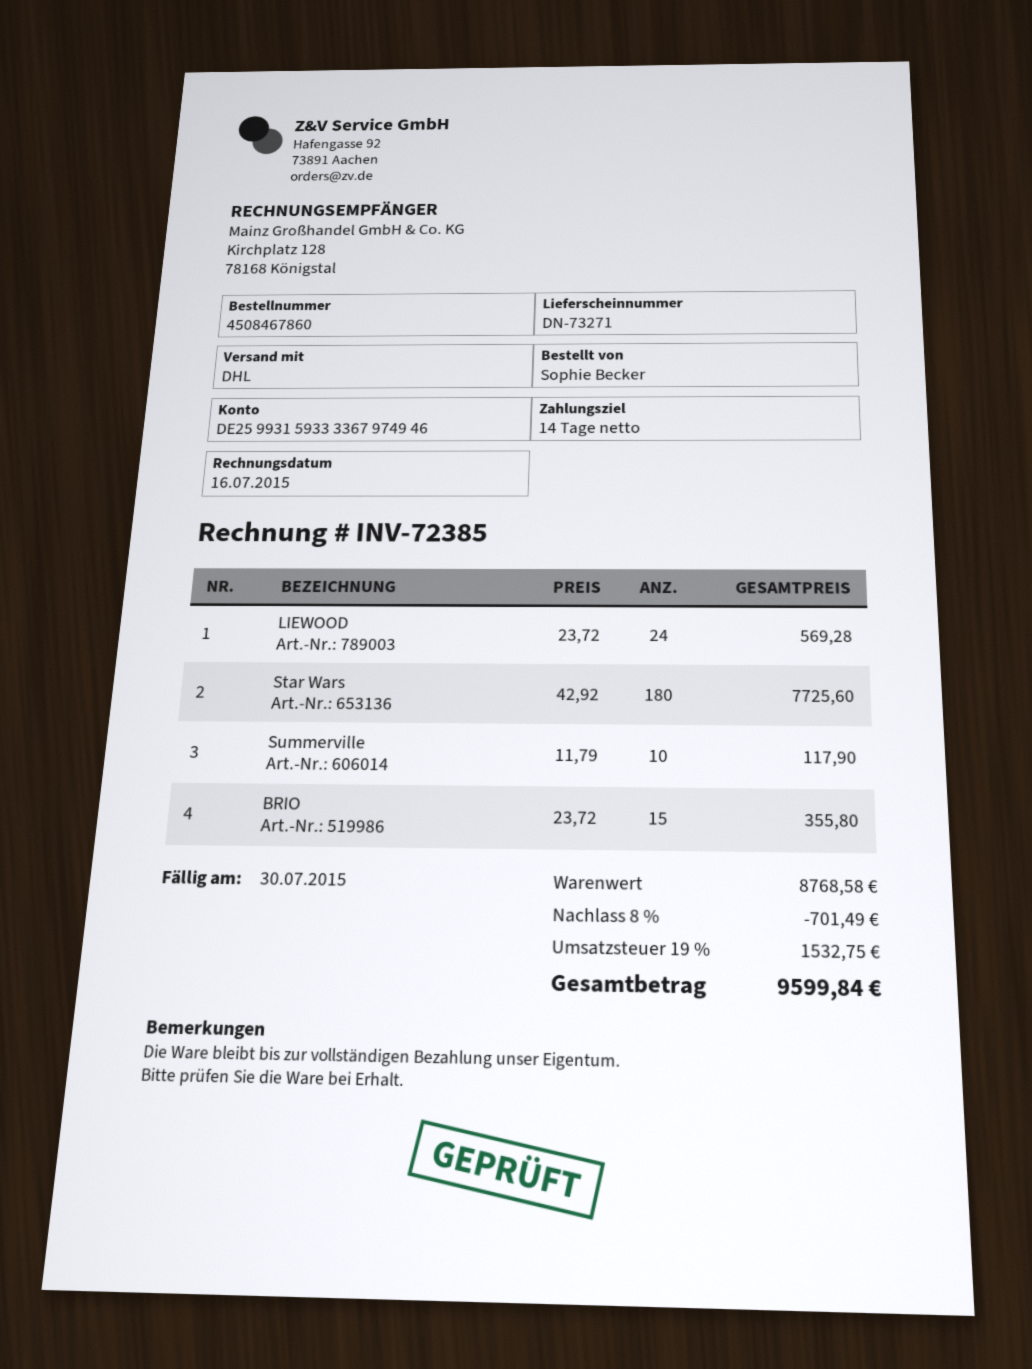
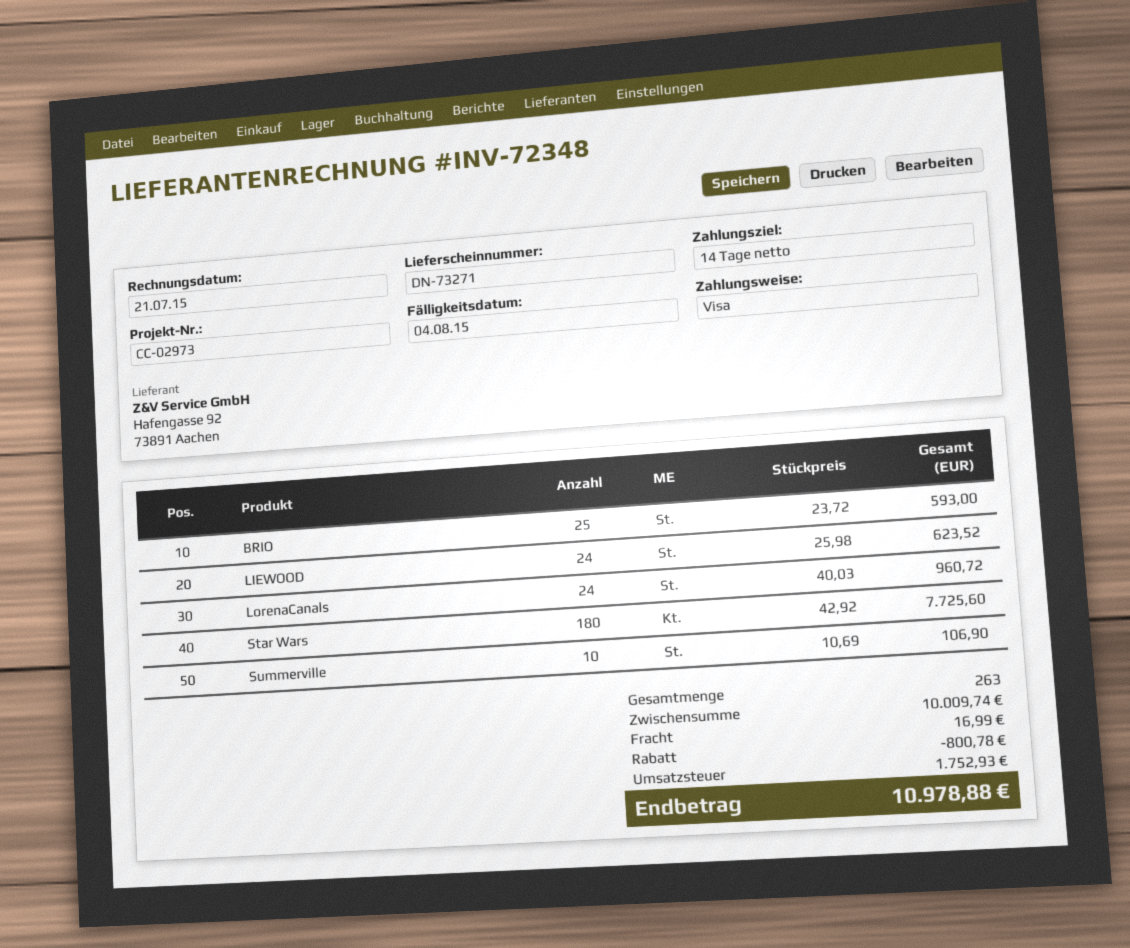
invoice number: INV-72385 -> INV-72348
invoice date: 2015-07-16 -> 2015-07-21
due date: 2015-07-30 -> 2015-08-04
LIEWOOD: 24 x 23.72 = 569.28 -> 24 x 25.98 = 623.52
Summerville: 10 x 11.79 = 117.90 -> 10 x 10.69 = 106.90
BRIO: 15 x 23.72 = 355.80 -> 25 x 23.72 = 593.00
LorenaCanals: none -> 24 x 40.03 = 960.72
subtotal: 8768.58 -> 10009.74
discount: 701.49 -> 800.78
shipping: none -> 16.99
tax: 1532.75 -> 1752.93
total: 9599.84 -> 10978.88

